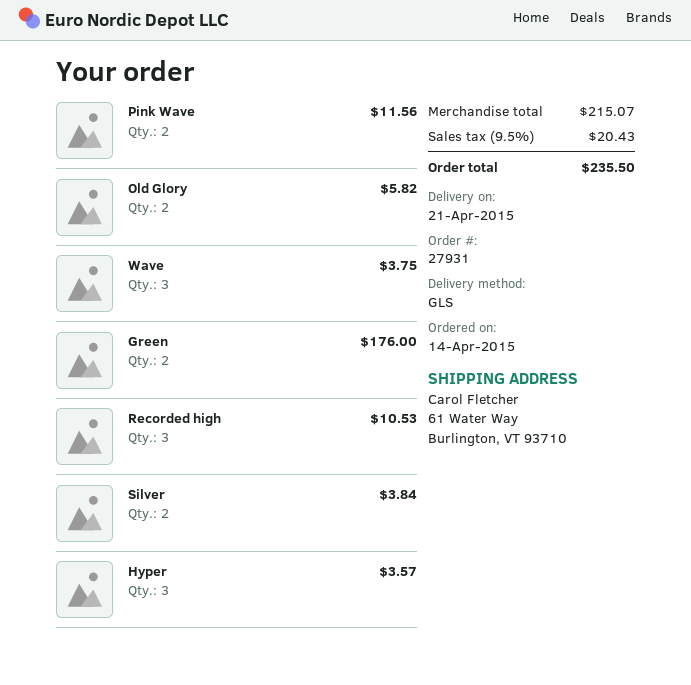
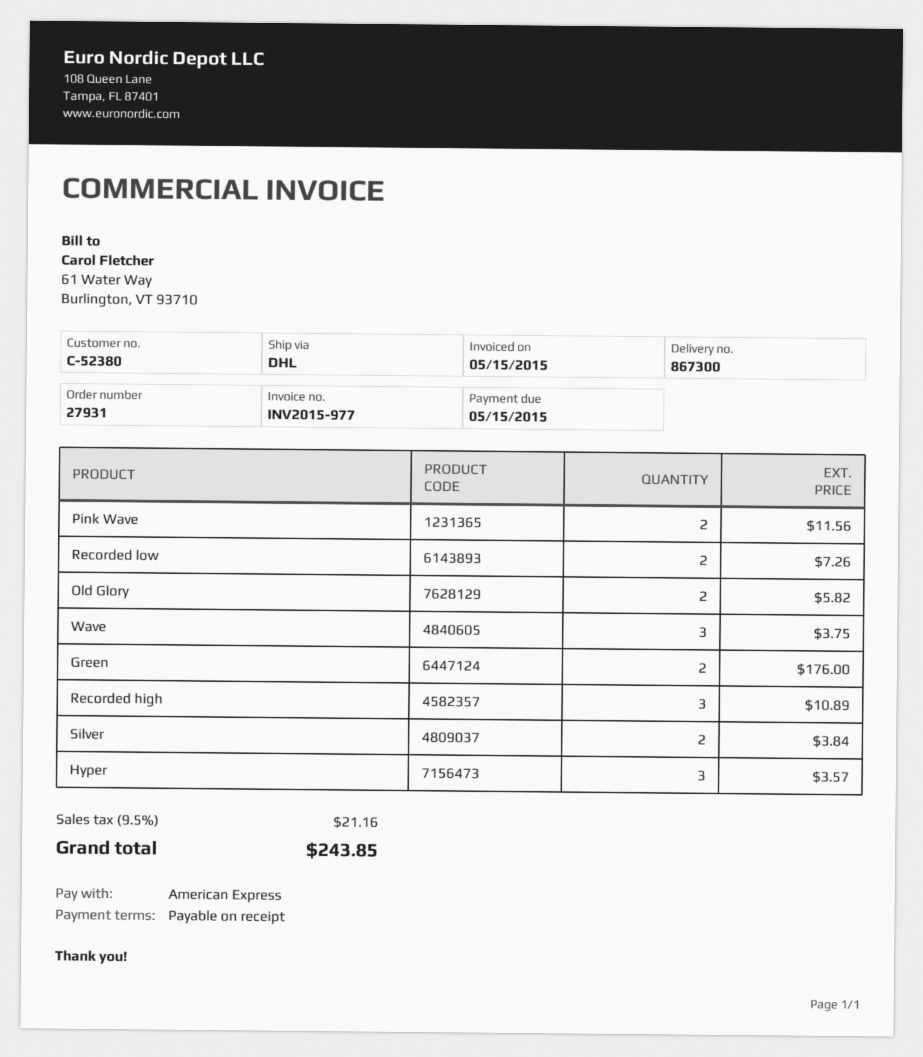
shipping method: GLS -> DHL
Recorded high: 3 for 10.53 -> 3 for 10.89
Recorded low: none -> 2 for 7.26
tax: 9.5% = 20.43 -> 9.5% = 21.16
total: 235.50 -> 243.85

